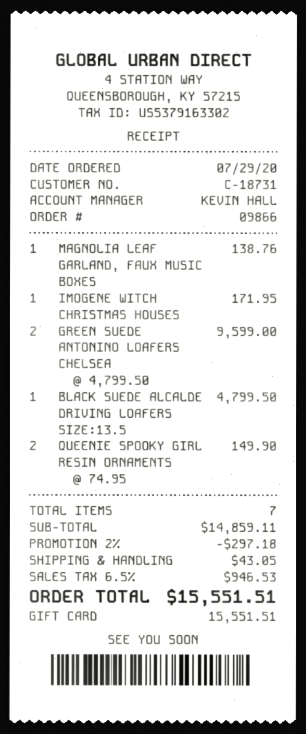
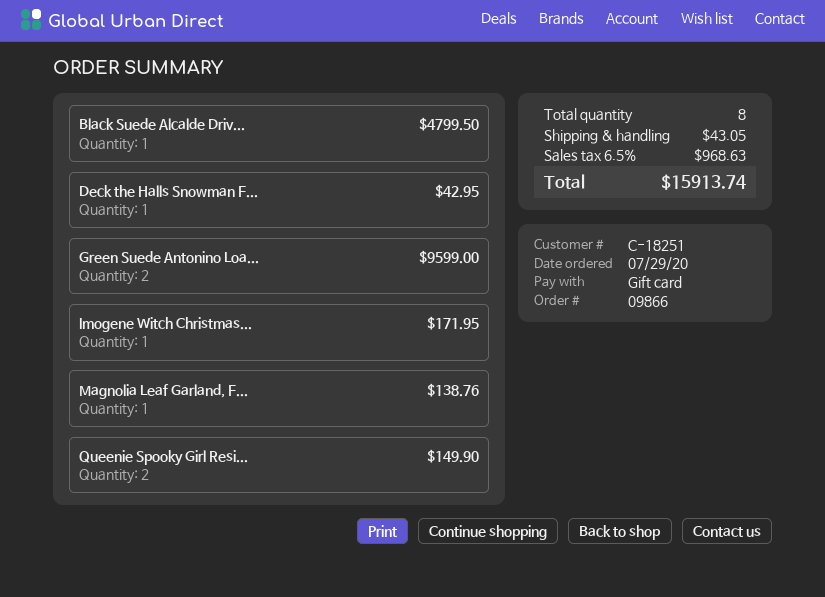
customer number: C-18731 -> C-18251
Deck the Halls Snowman F...: none -> 1 for 42.95
total quantity: 7 -> 8
discount: 2% = 297.18 -> none
tax: 6.5% = 946.53 -> 6.5% = 968.63
total: 15551.51 -> 15913.74

